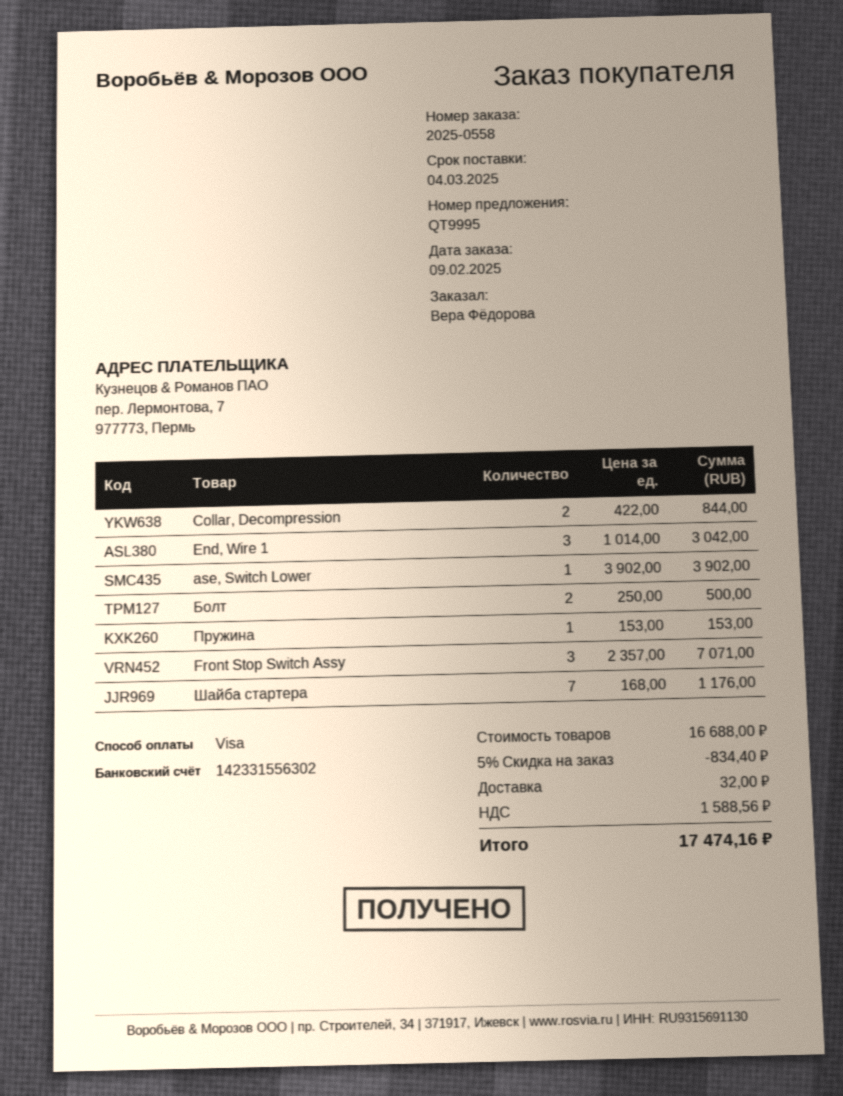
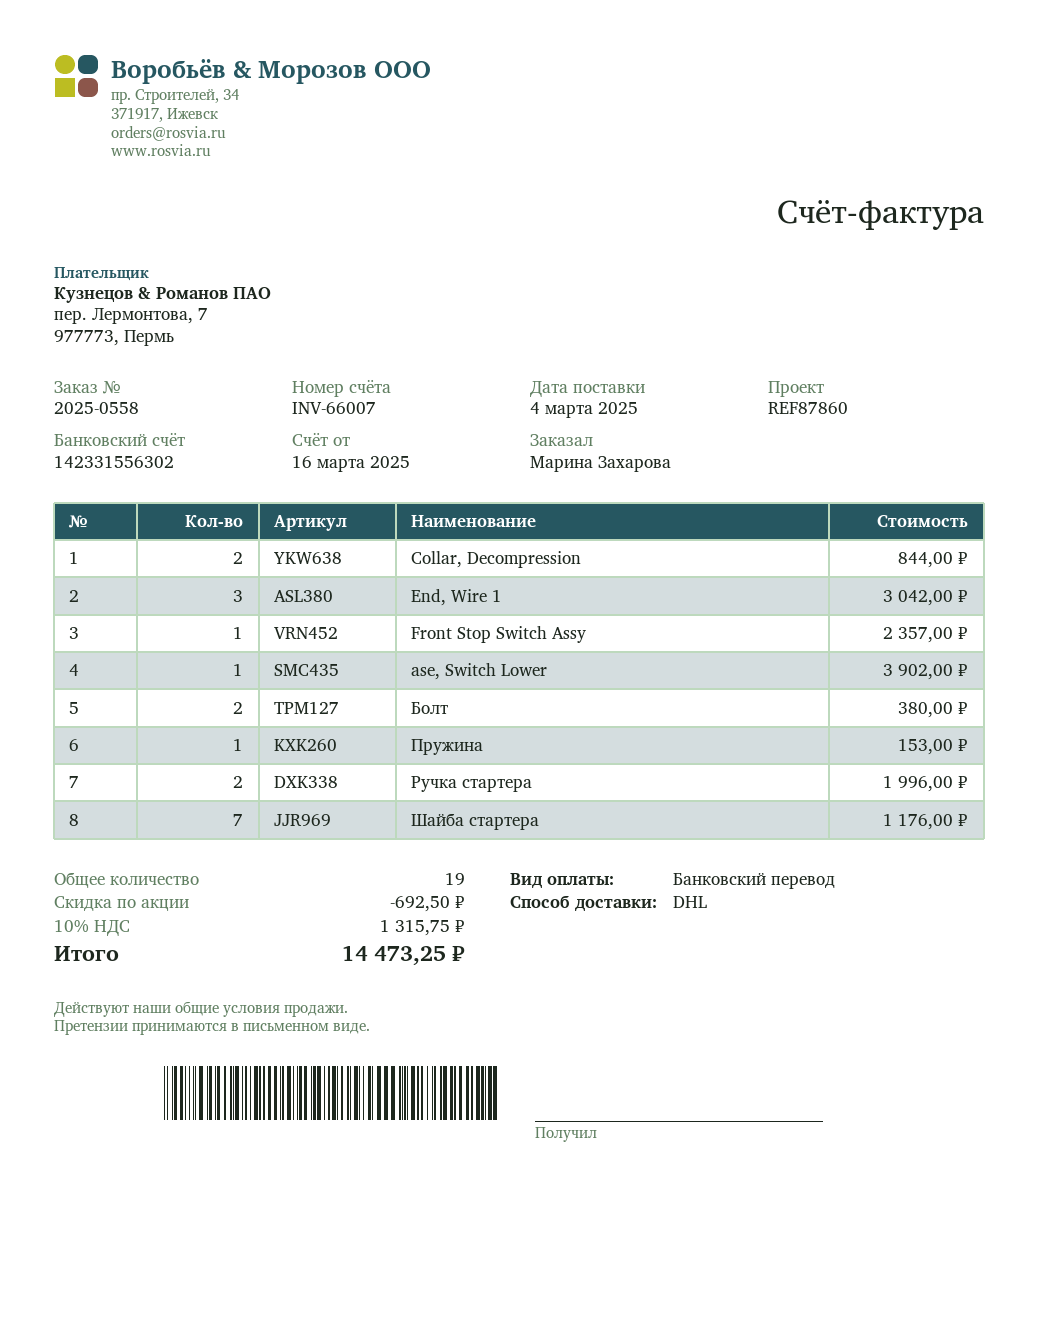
ordered by: Вера Фёдорова -> Марина Захарова
payment method: Visa -> bank transfer
Болт: 2 for 500.00 -> 2 for 380.00
Front Stop Switch Assy: 3 for 7071.00 -> 1 for 2357.00
Ручка стартера: none -> 2 for 1996.00
discount: 834.40 -> 692.50
shipping: 32.00 -> none
tax: 1588.56 -> 1315.75
total: 17474.16 -> 14473.25

